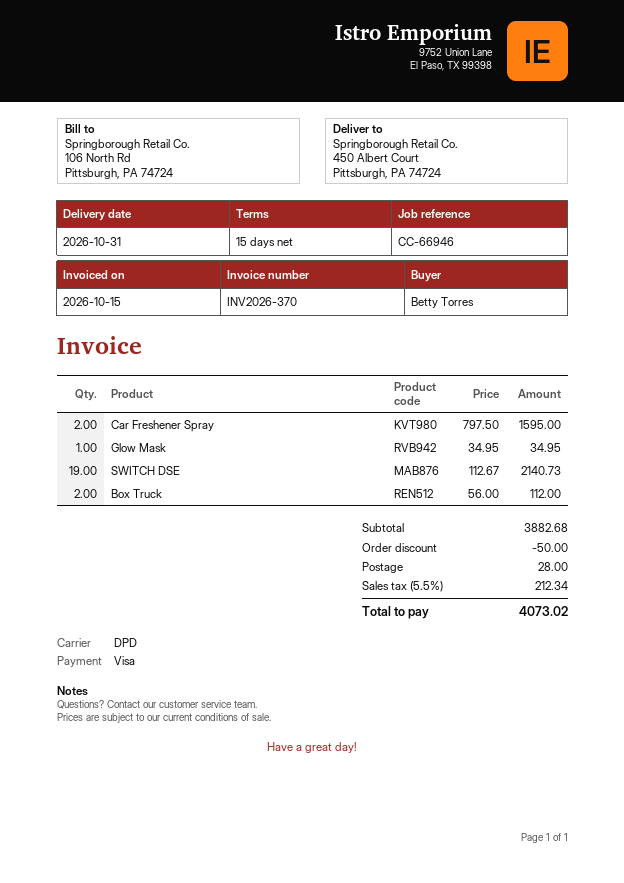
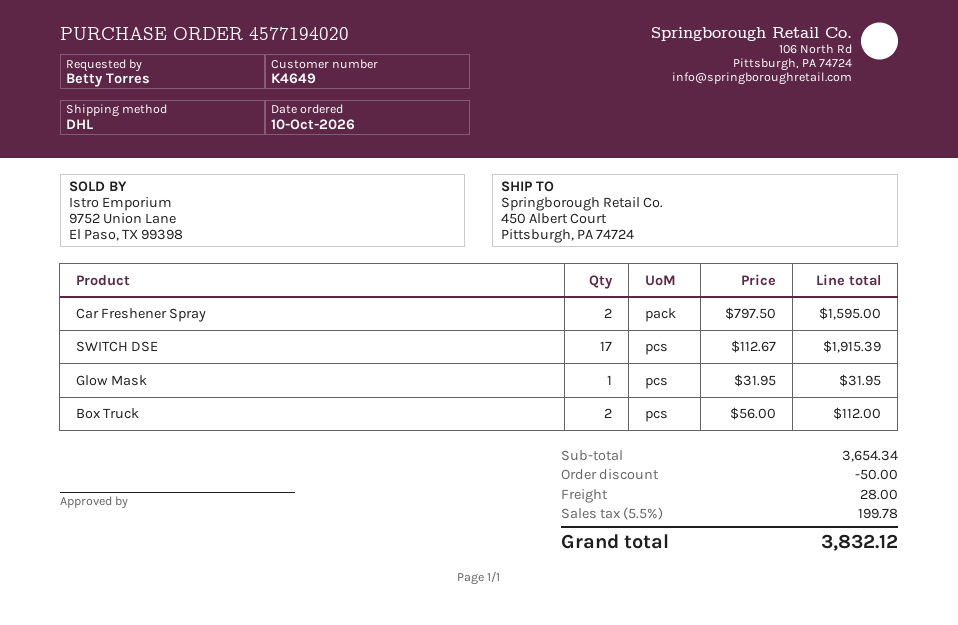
shipping method: DPD -> DHL
Glow Mask: 1 x 34.95 = 34.95 -> 1 x 31.95 = 31.95
SWITCH DSE: 19 x 112.67 = 2140.73 -> 17 x 112.67 = 1915.39
subtotal: 3882.68 -> 3654.34
tax: 5.5% = 212.34 -> 5.5% = 199.78
total: 4073.02 -> 3832.12

